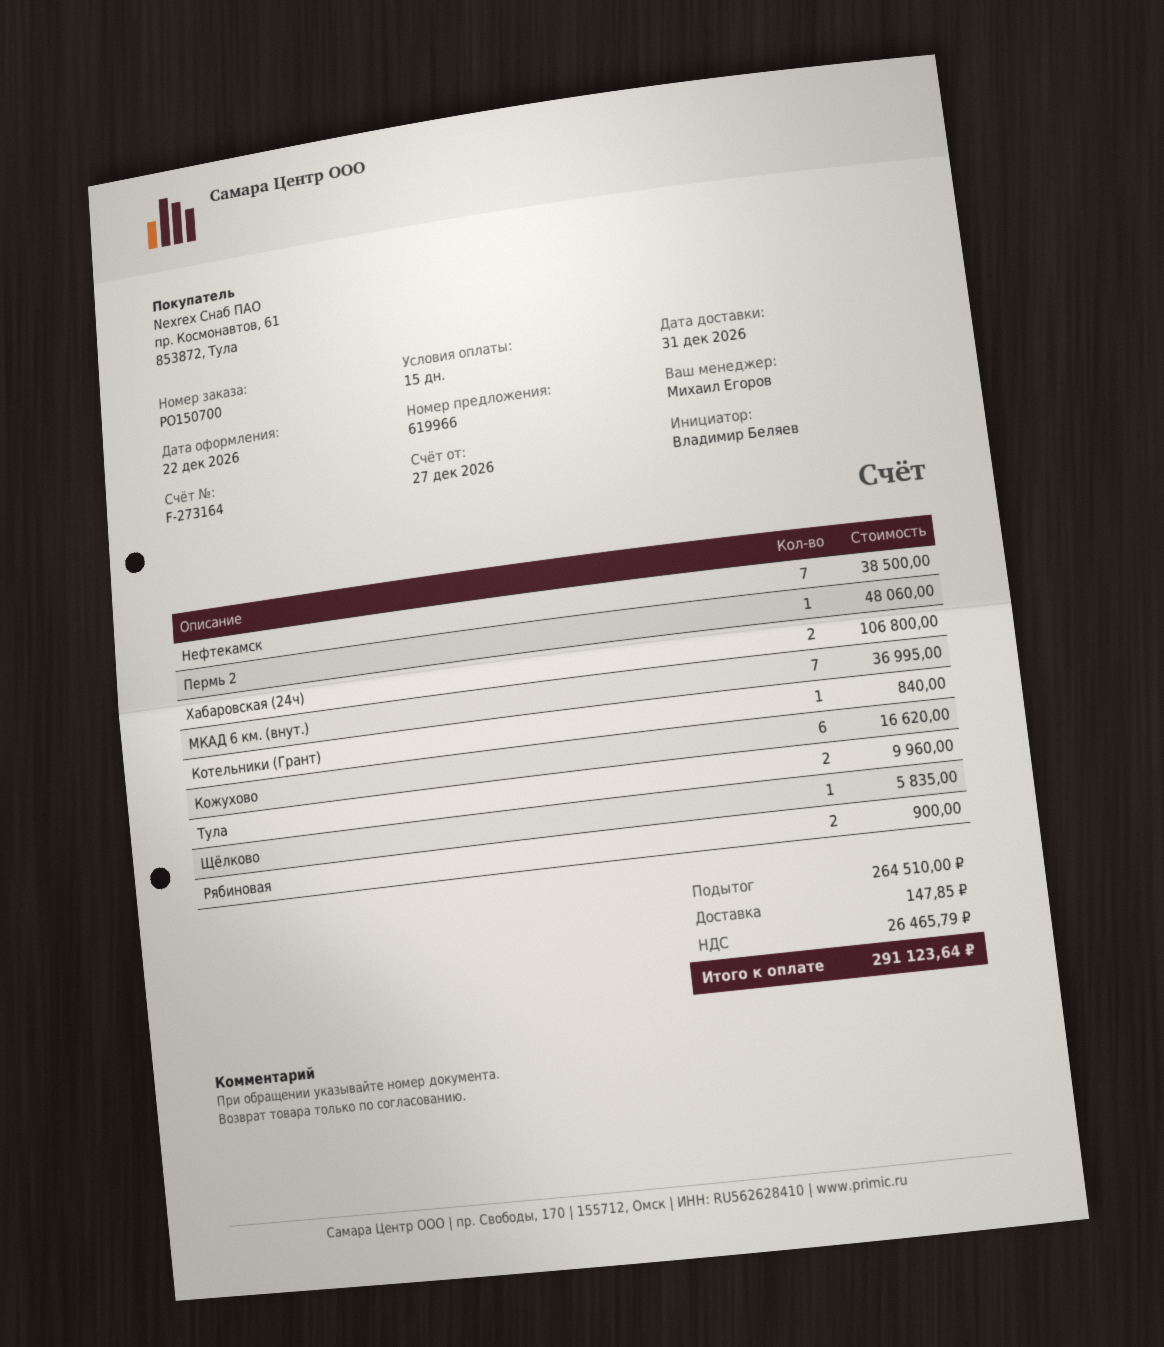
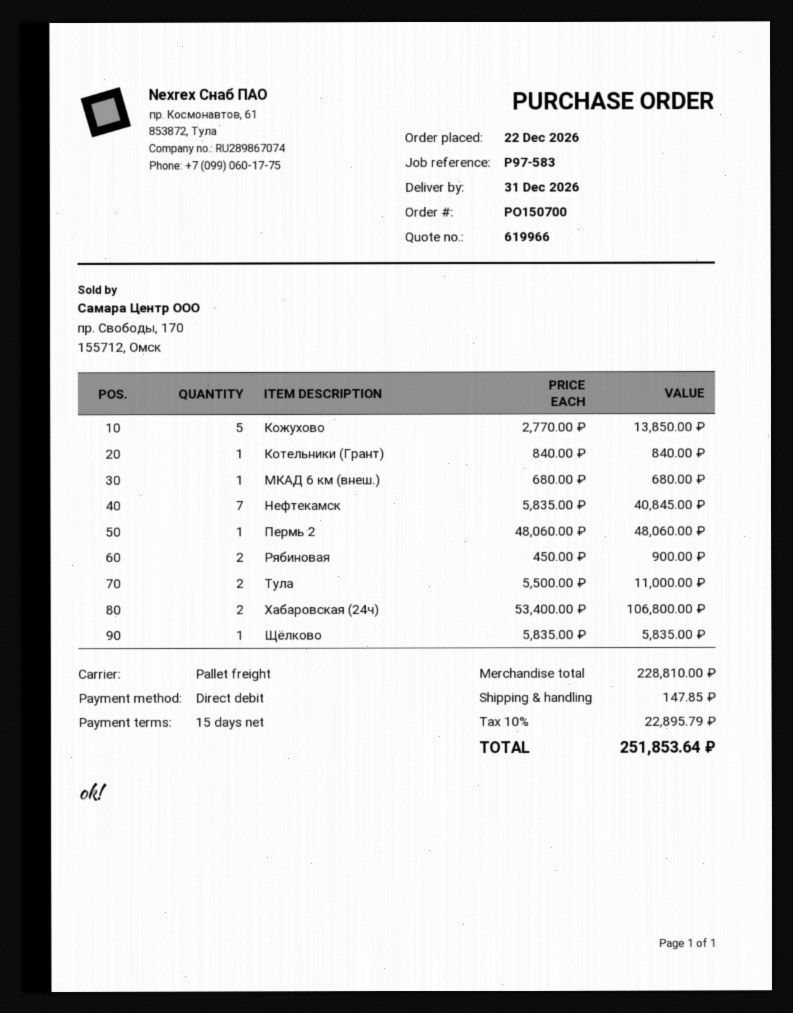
Нефтекамск: 7 for 38500.00 -> 7 for 40845.00
МКАД 6 км. (внут.): 7 for 36995.00 -> none
Кожухово: 6 for 16620.00 -> 5 for 13850.00
Тула: 2 for 9960.00 -> 2 for 11000.00
МКАД 6 км (внеш.): none -> 1 for 680.00
subtotal: 264510.00 -> 228810.00
tax: 26465.79 -> 22895.79
total: 291123.64 -> 251853.64

